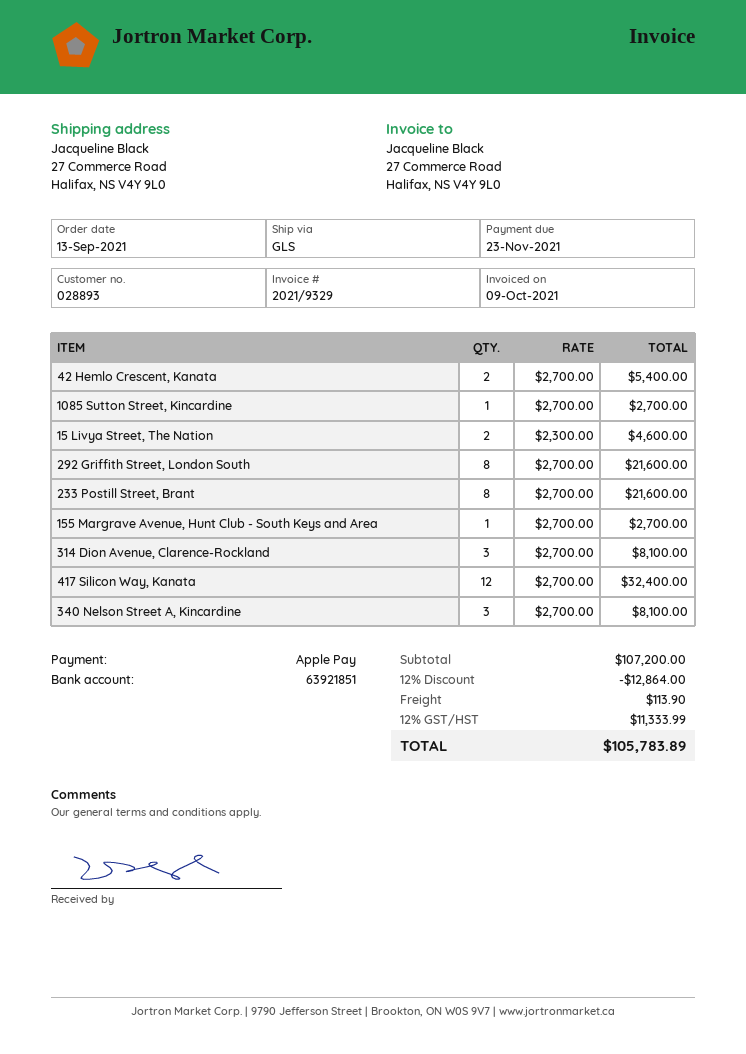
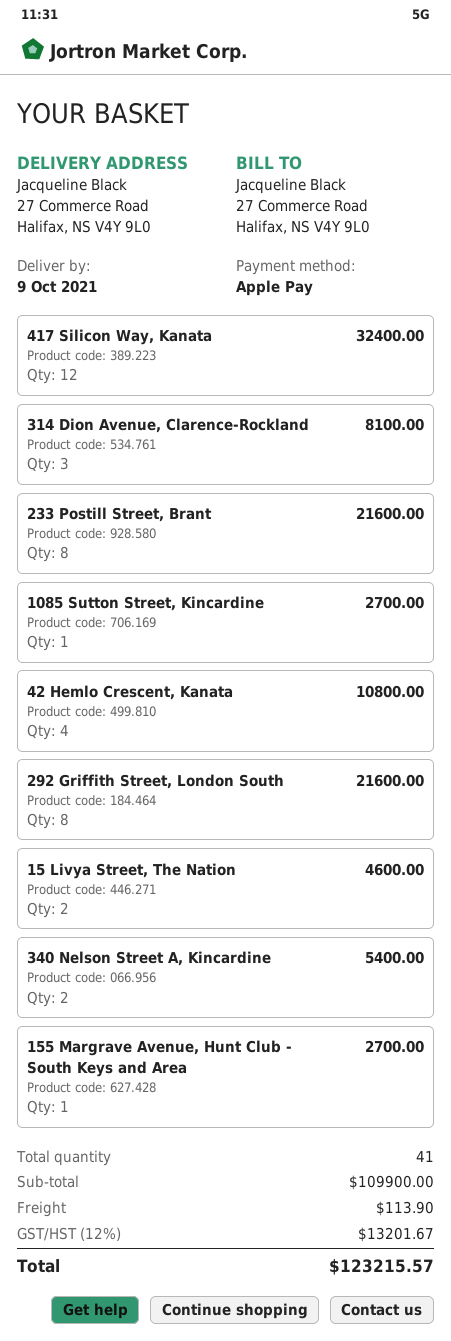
42 Hemlo Crescent, Kanata: 2 for 5400.00 -> 4 for 10800.00
340 Nelson Street A, Kincardine: 3 for 8100.00 -> 2 for 5400.00
subtotal: 107200.00 -> 109900.00
discount: 12% = 12864.00 -> none
tax: 12% = 11333.99 -> 12% = 13201.67
total: 105783.89 -> 123215.57

